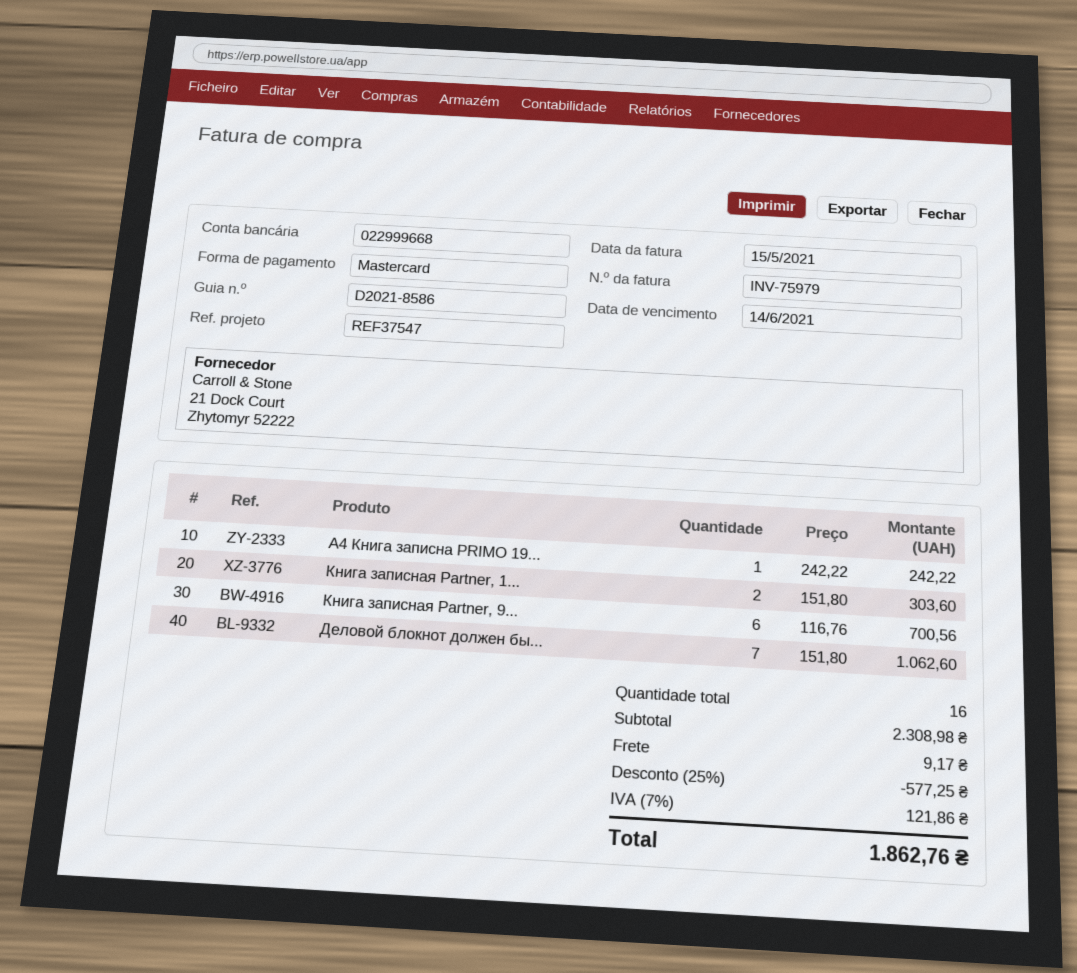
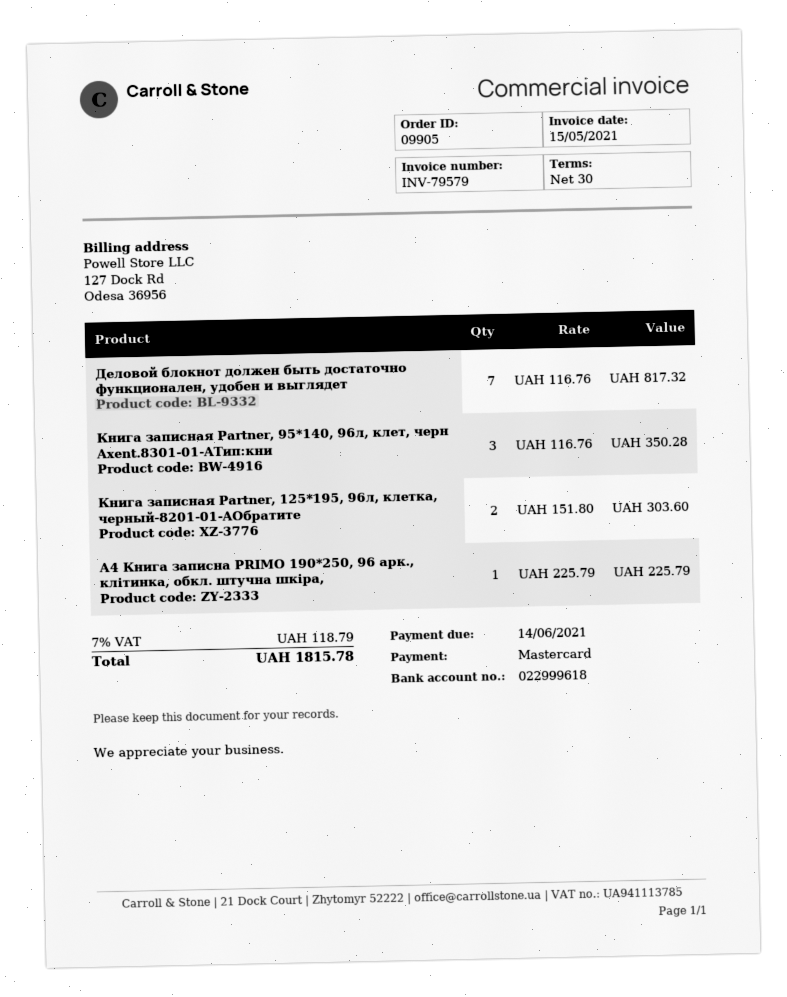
invoice number: INV-75979 -> INV-79579
bank account: 022999668 -> 022999618
А4 Книга записна PRIMO 19...: 1 x 242.22 = 242.22 -> 1 x 225.79 = 225.79
Книга записная Partner, 9...: 6 x 116.76 = 700.56 -> 3 x 116.76 = 350.28
Деловой блокнот должен бы...: 7 x 151.80 = 1062.60 -> 7 x 116.76 = 817.32
discount: 25% = 577.25 -> none
shipping: 9.17 -> none
tax: 7% = 121.86 -> 7% = 118.79
total: 1862.76 -> 1815.78

